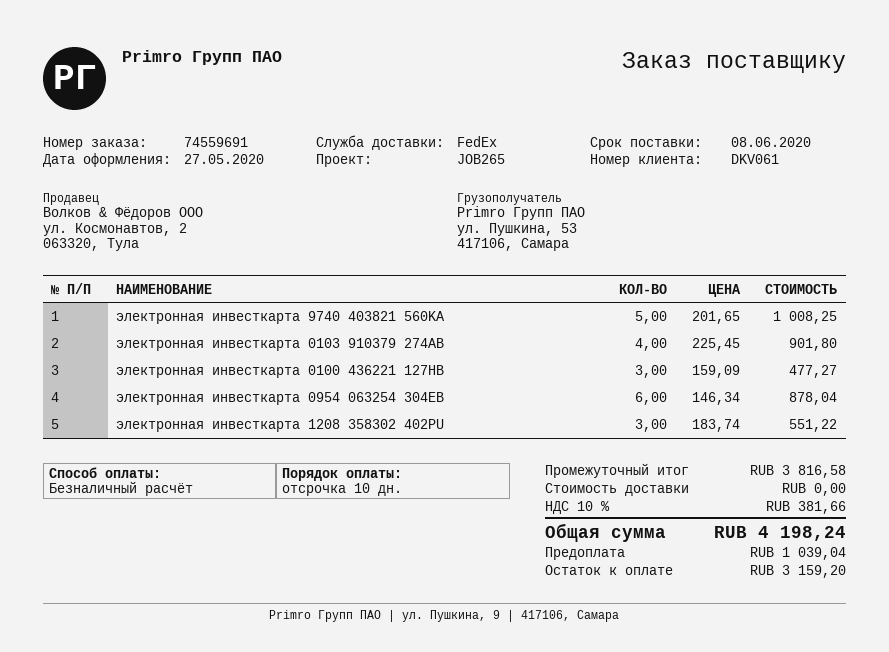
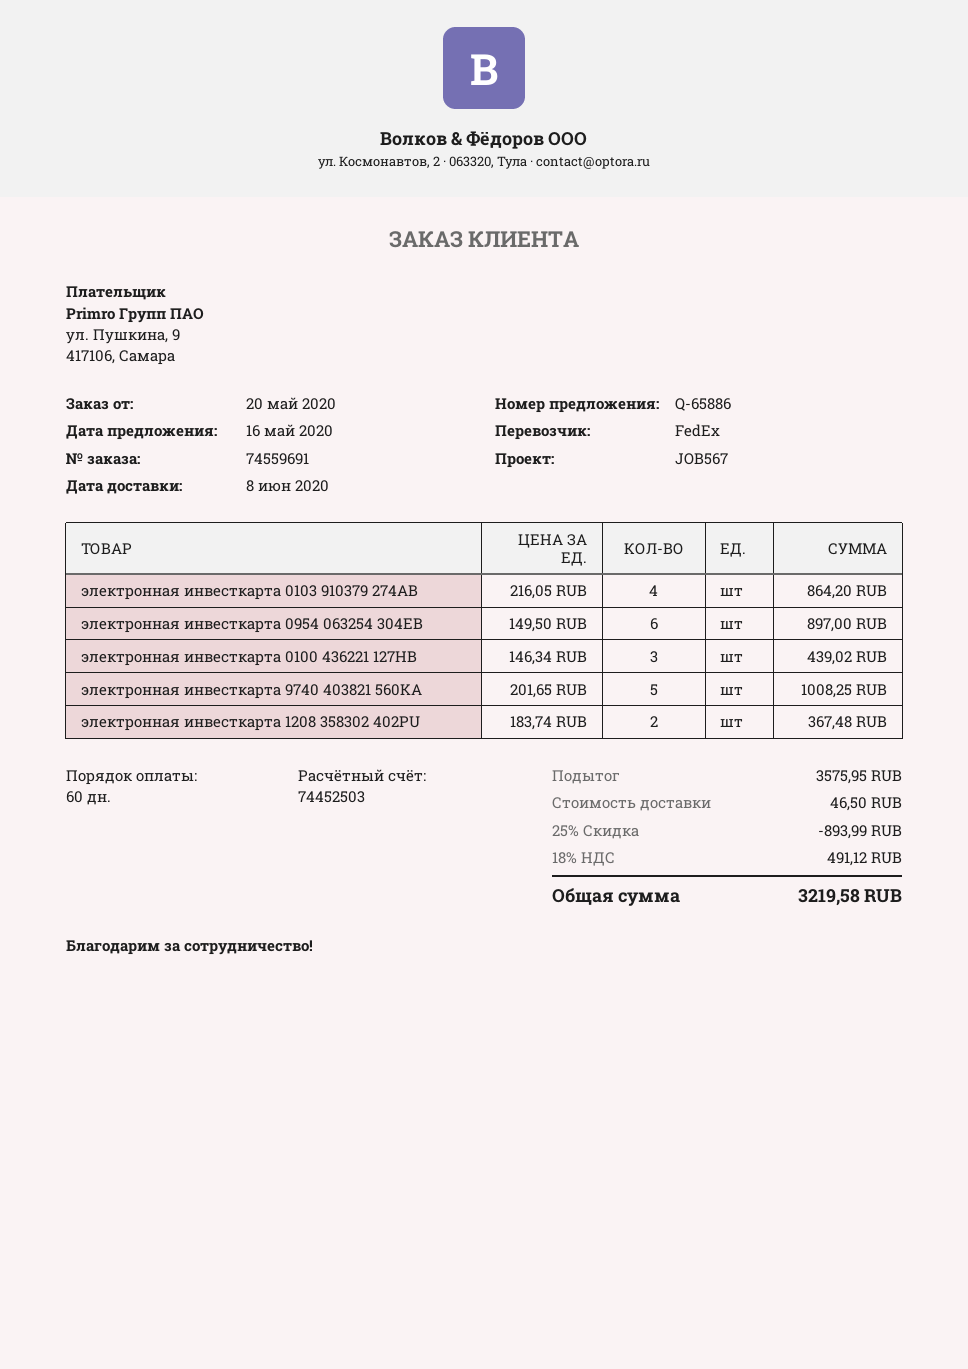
order date: 2020-05-27 -> 2020-05-20
payment terms: 10 days -> 60 days
reference: JOB265 -> JOB567
электронная инвесткарта 0103 910379 274AB: 4 x 225.45 = 901.80 -> 4 x 216.05 = 864.20
электронная инвесткарта 0100 436221 127HB: 3 x 159.09 = 477.27 -> 3 x 146.34 = 439.02
электронная инвесткарта 0954 063254 304EB: 6 x 146.34 = 878.04 -> 6 x 149.50 = 897.00
электронная инвесткарта 1208 358302 402PU: 3 x 183.74 = 551.22 -> 2 x 183.74 = 367.48
subtotal: 3816.58 -> 3575.95
discount: none -> 25% = 893.99
shipping: 0.00 -> 46.50
tax: 10% = 381.66 -> 18% = 491.12
total: 4198.24 -> 3219.58

